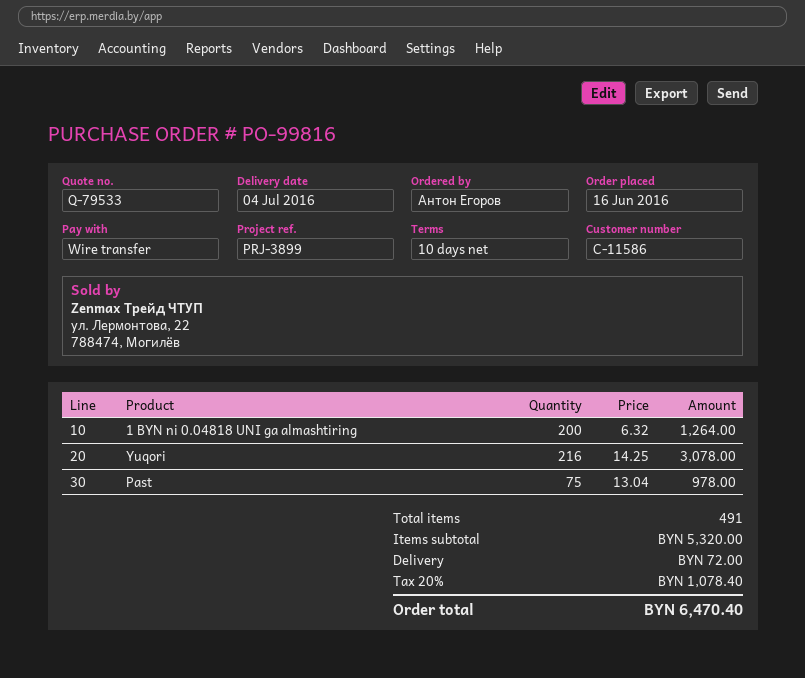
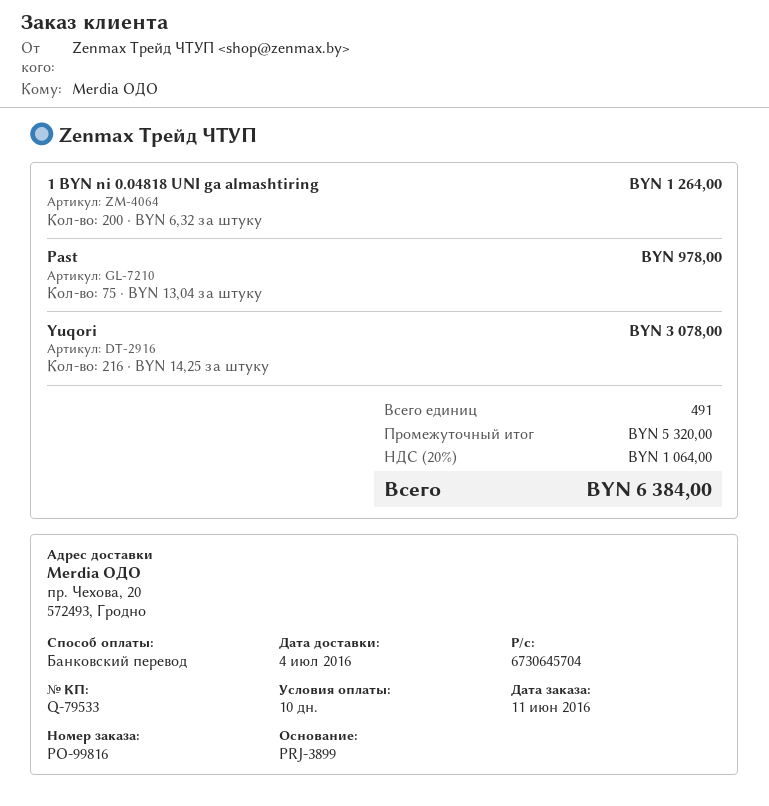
order date: 2016-06-16 -> 2016-06-11
shipping: 72.00 -> none
tax: 20% = 1078.40 -> 20% = 1064.00
total: 6470.40 -> 6384.00

